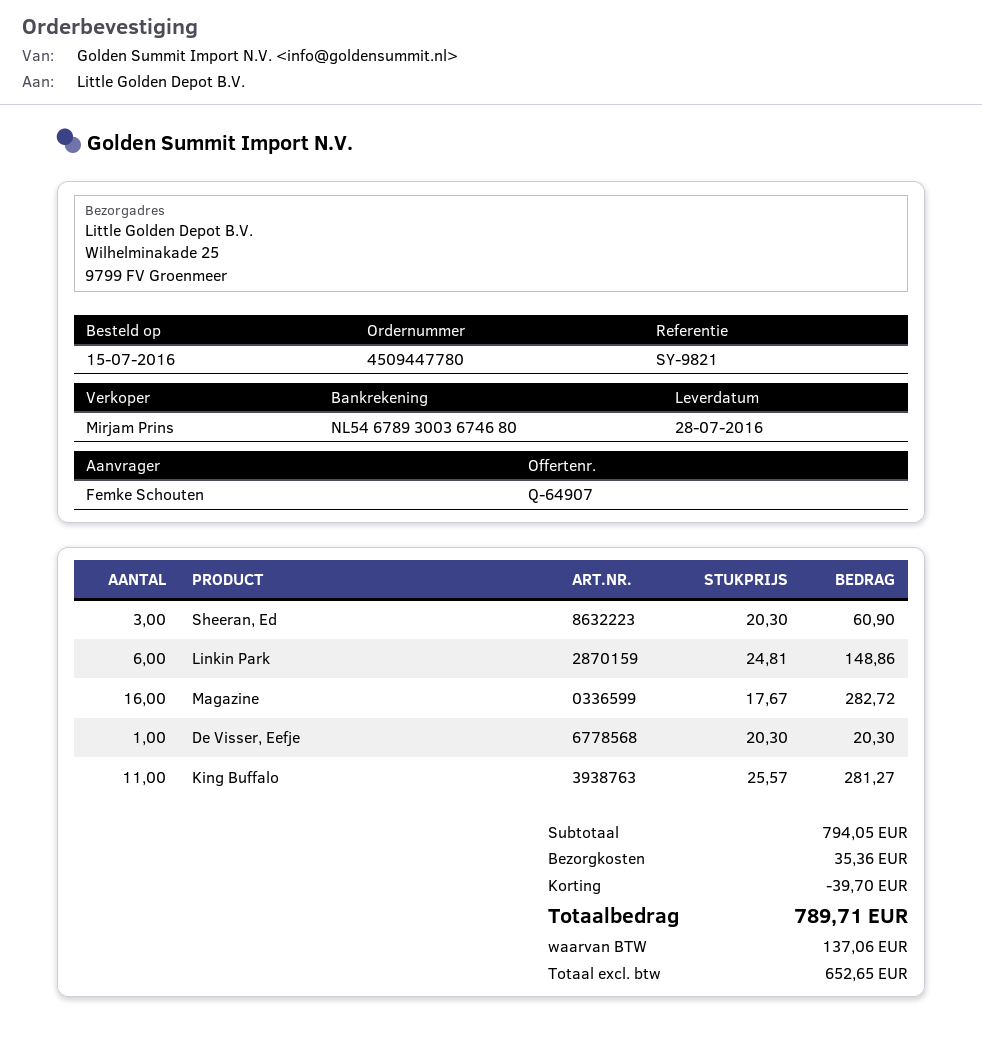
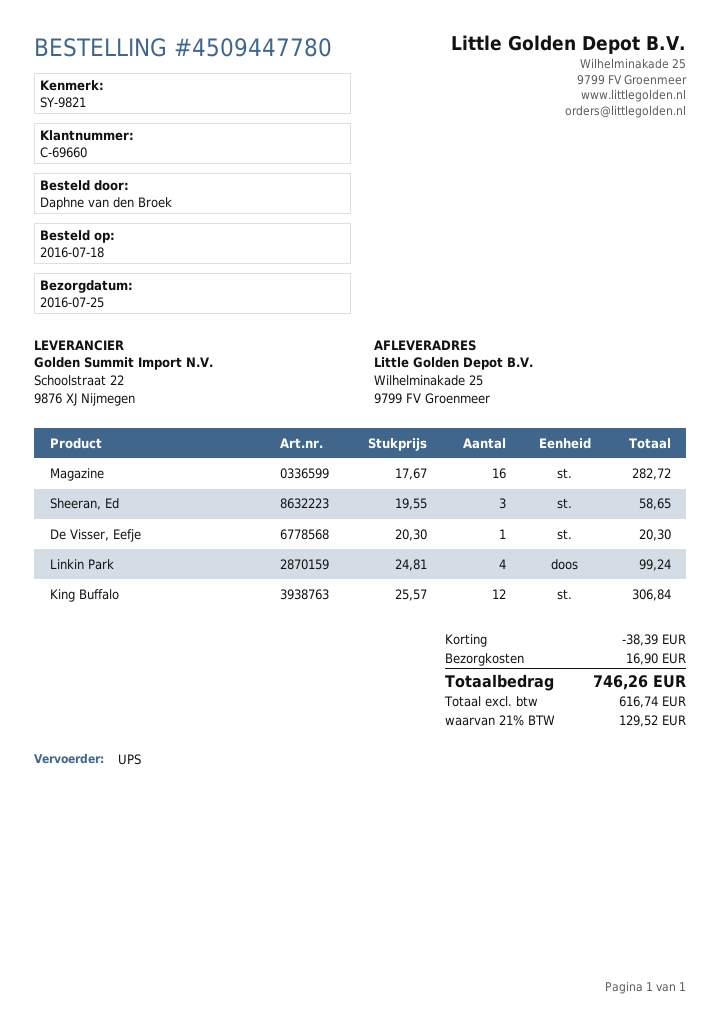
order date: 2016-07-15 -> 2016-07-18
delivery date: 2016-07-28 -> 2016-07-25
ordered by: Femke Schouten -> Daphne van den Broek
Sheeran, Ed: 3 x 20.30 = 60.90 -> 3 x 19.55 = 58.65
Linkin Park: 6 x 24.81 = 148.86 -> 4 x 24.81 = 99.24
King Buffalo: 11 x 25.57 = 281.27 -> 12 x 25.57 = 306.84
discount: 39.70 -> 38.39
shipping: 35.36 -> 16.90
net: 652.65 -> 616.74
tax: 137.06 -> 129.52
total: 789.71 -> 746.26

